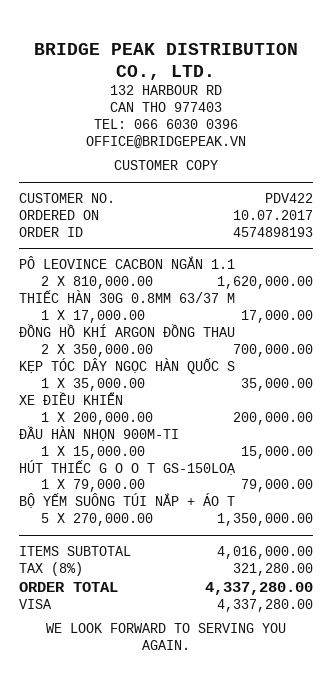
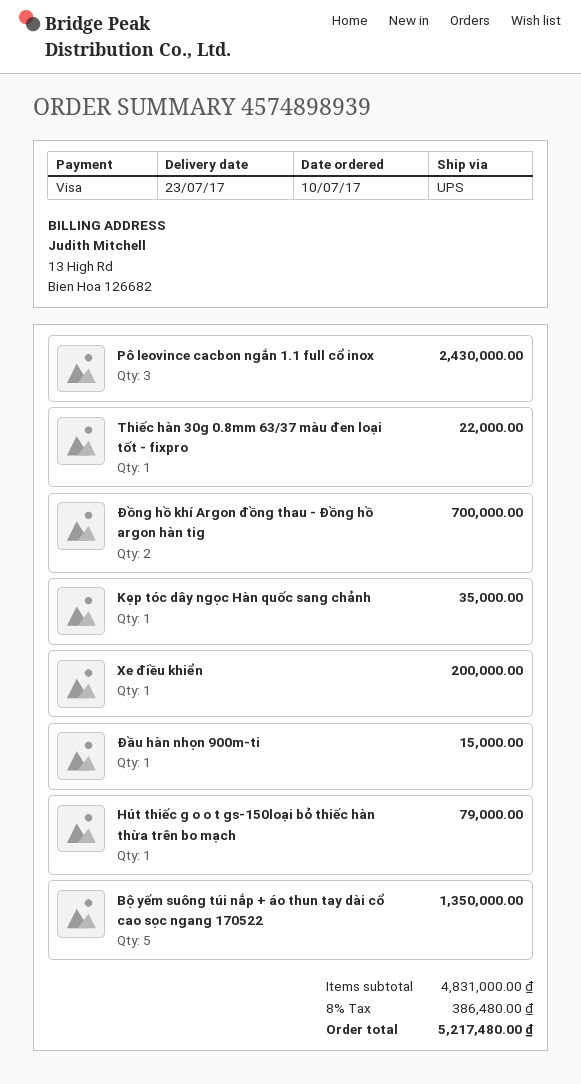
order number: 4574898193 -> 4574898939
PÔ LEOVINCE CACBON NGẮN 1.1: 2 for 1620000.00 -> 3 for 2430000.00
THIẾC HÀN 30G 0.8MM 63/37 M: 1 for 17000.00 -> 1 for 22000.00
subtotal: 4016000.00 -> 4831000.00
tax: 8% = 321280.00 -> 8% = 386480.00
total: 4337280.00 -> 5217480.00

